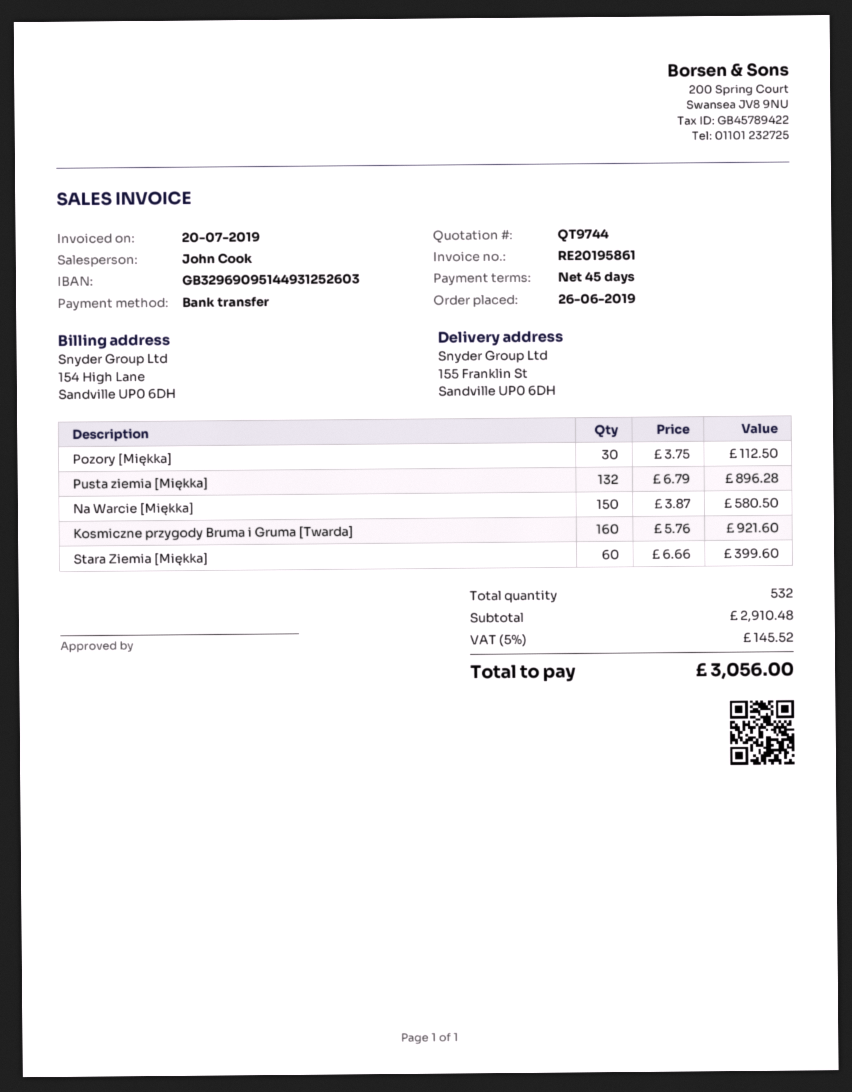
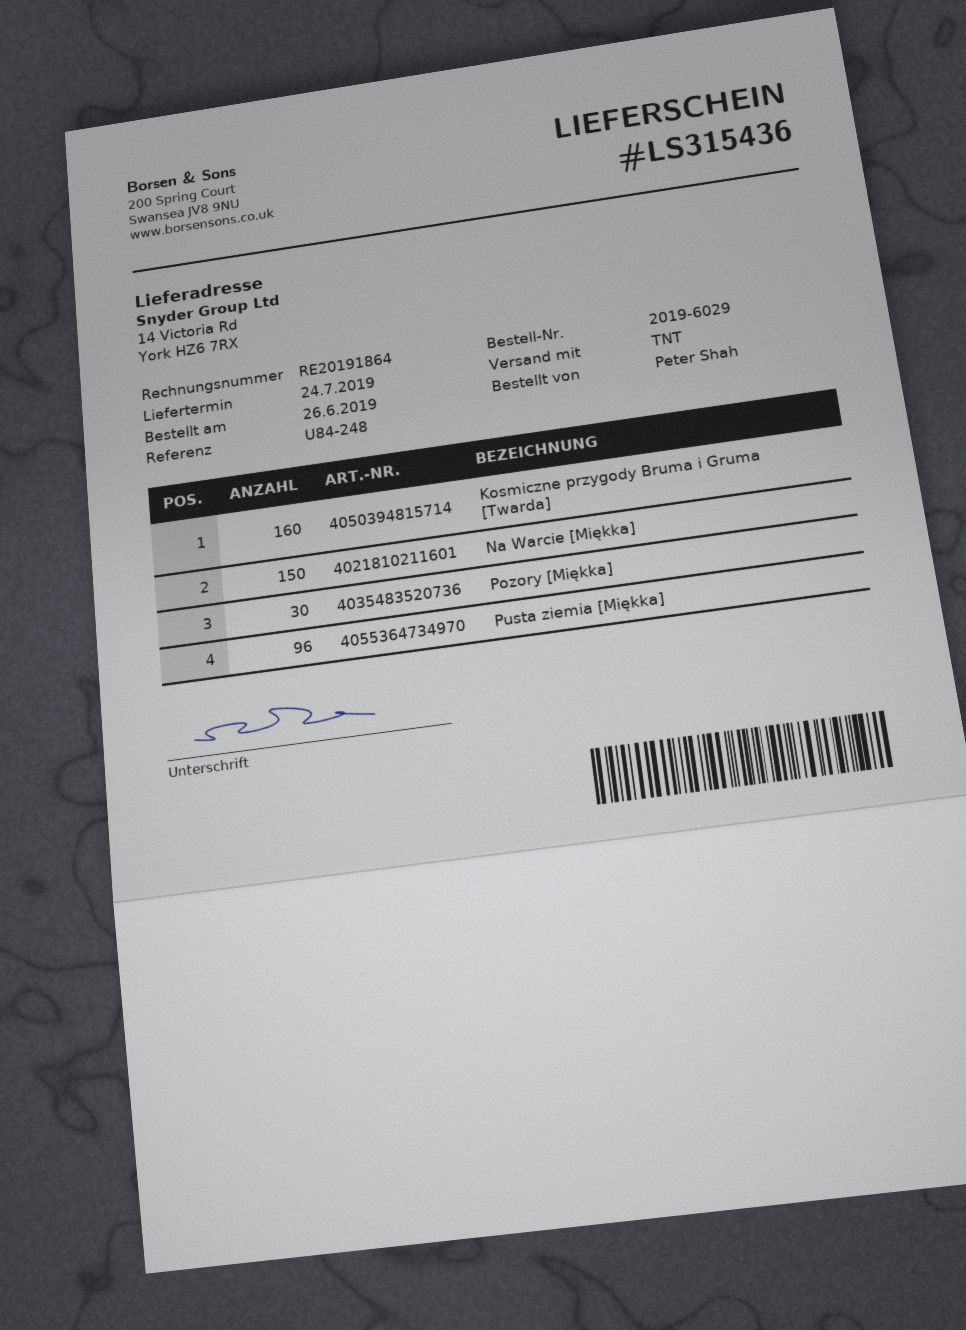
invoice number: RE20195861 -> RE20191864
ship to: 155 Franklin St, Sandville UP0 6DH -> 14 Victoria Rd, York HZ6 7RX
Pusta ziemia [Miękka]: 132 -> 96
Stara Ziemia [Miękka]: 60 -> none

